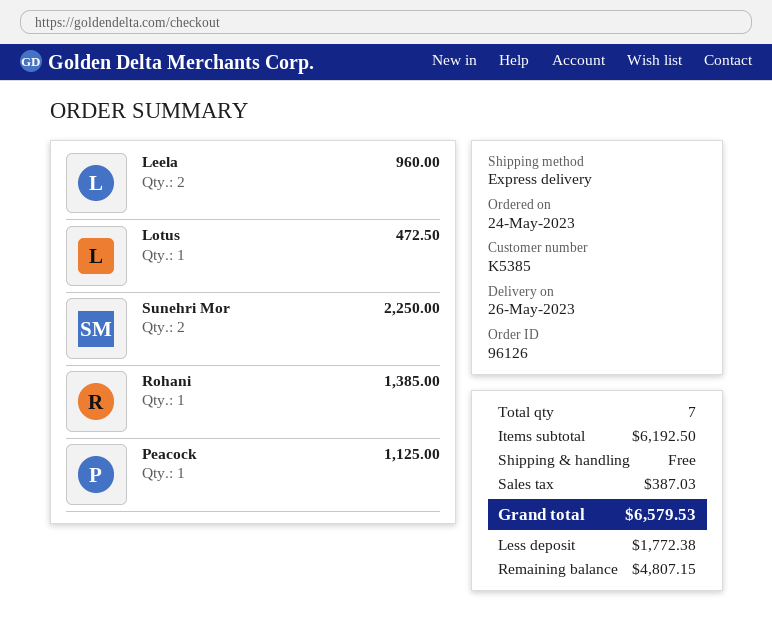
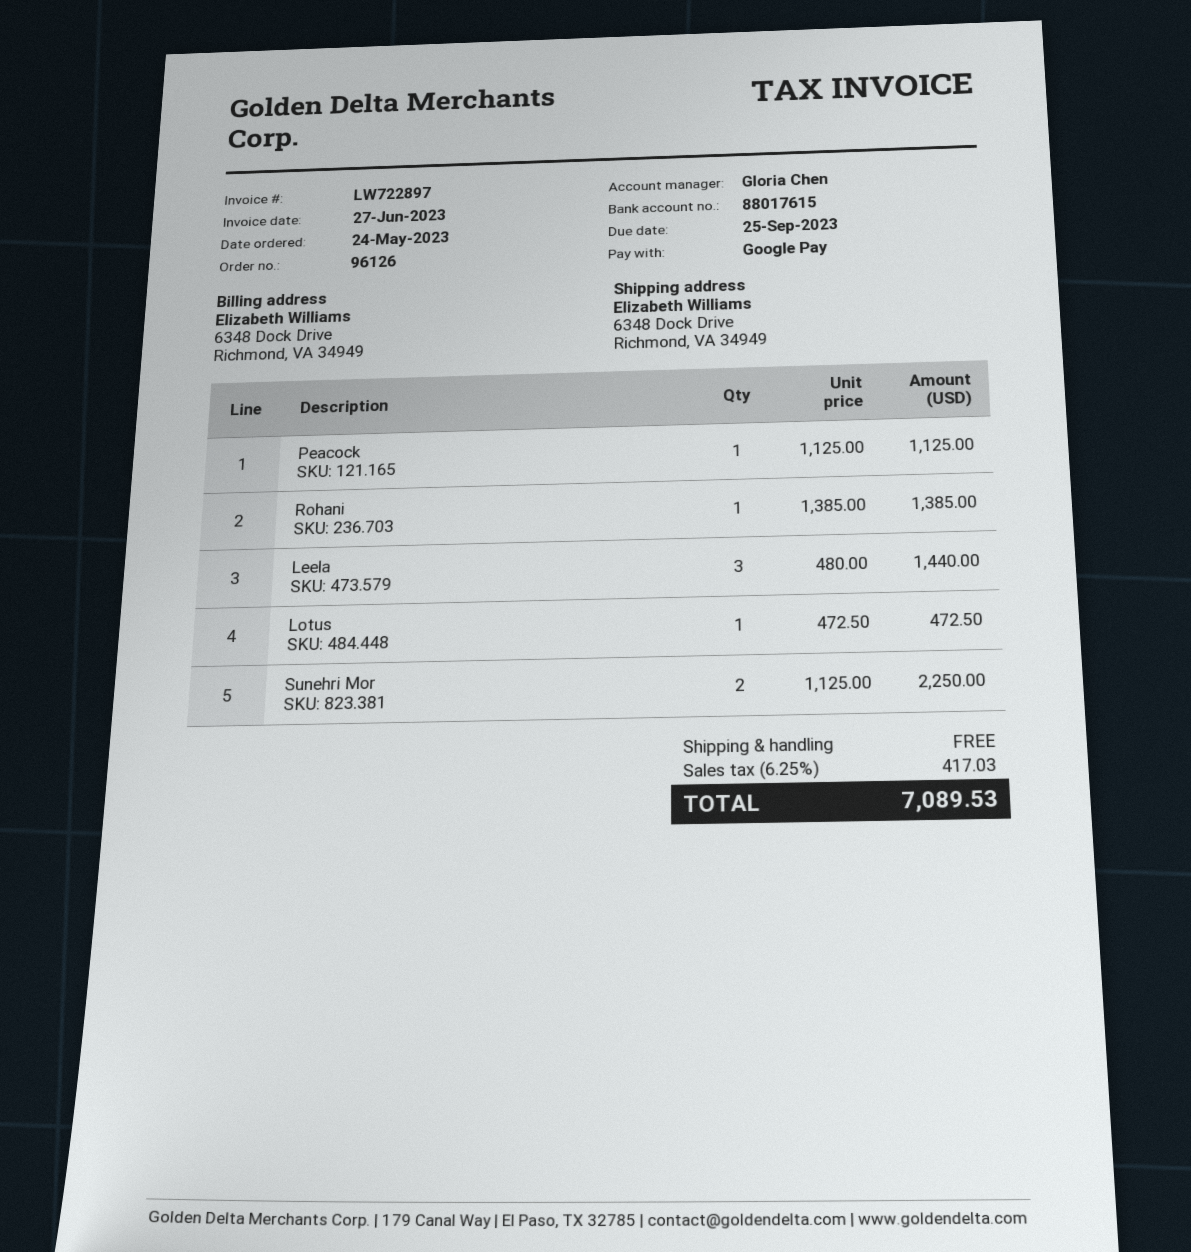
Leela: 2 for 960.00 -> 3 for 1440.00
tax: 387.03 -> 417.03
total: 6579.53 -> 7089.53

